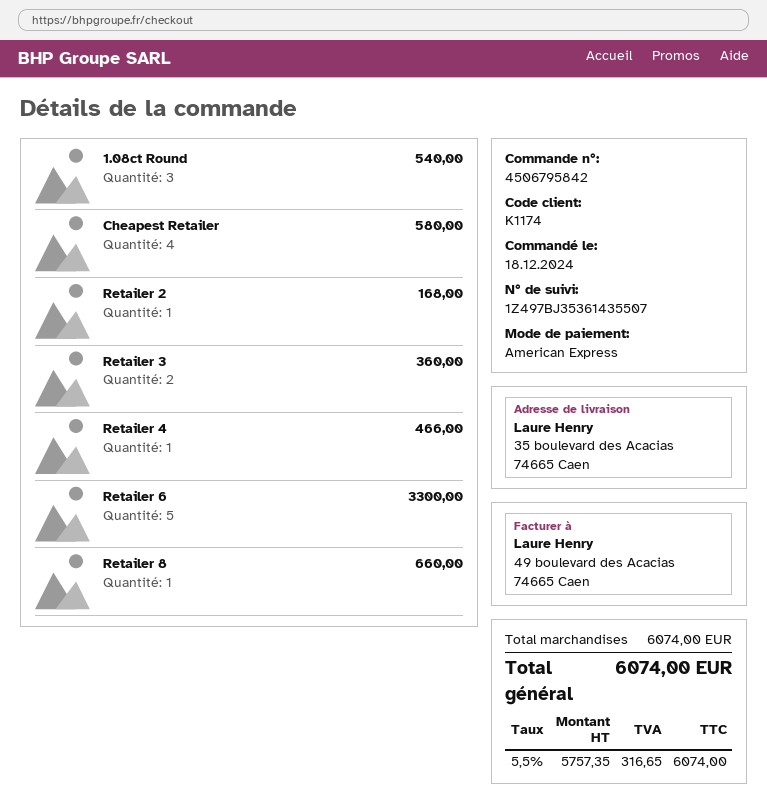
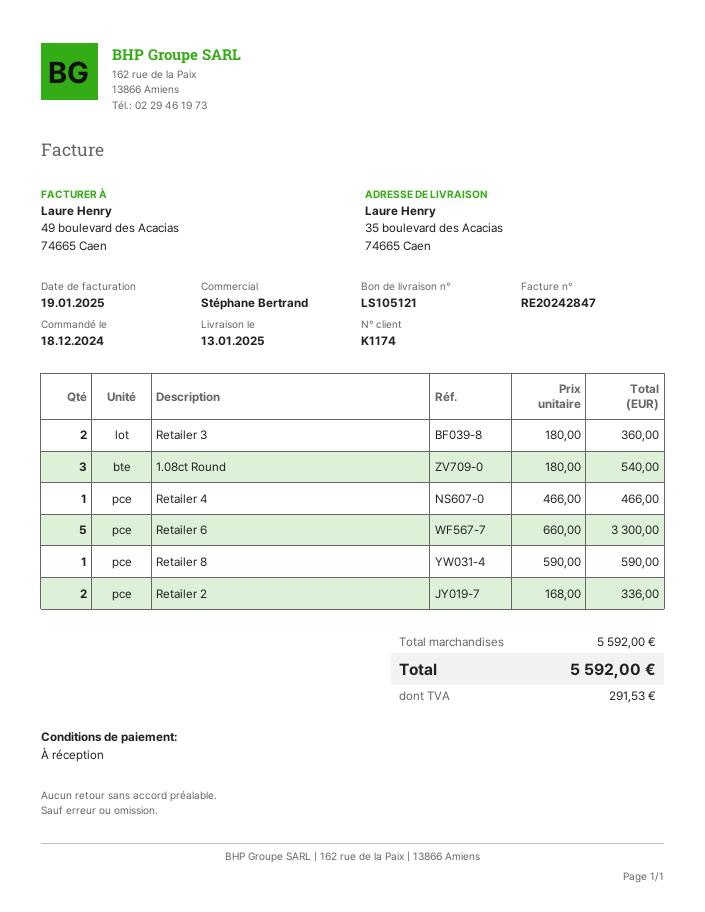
Cheapest Retailer: 4 for 580.00 -> none
Retailer 2: 1 for 168.00 -> 2 for 336.00
Retailer 8: 1 for 660.00 -> 1 for 590.00
subtotal: 6074.00 -> 5592.00
tax: 316.65 -> 291.53
total: 6074.00 -> 5592.00

